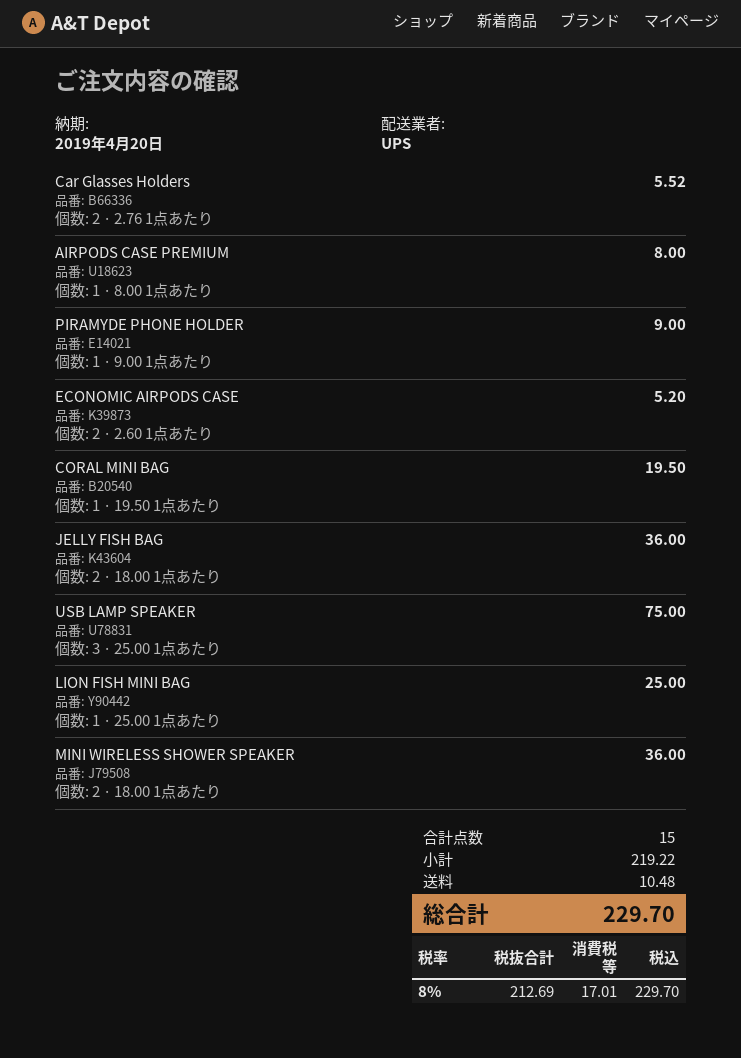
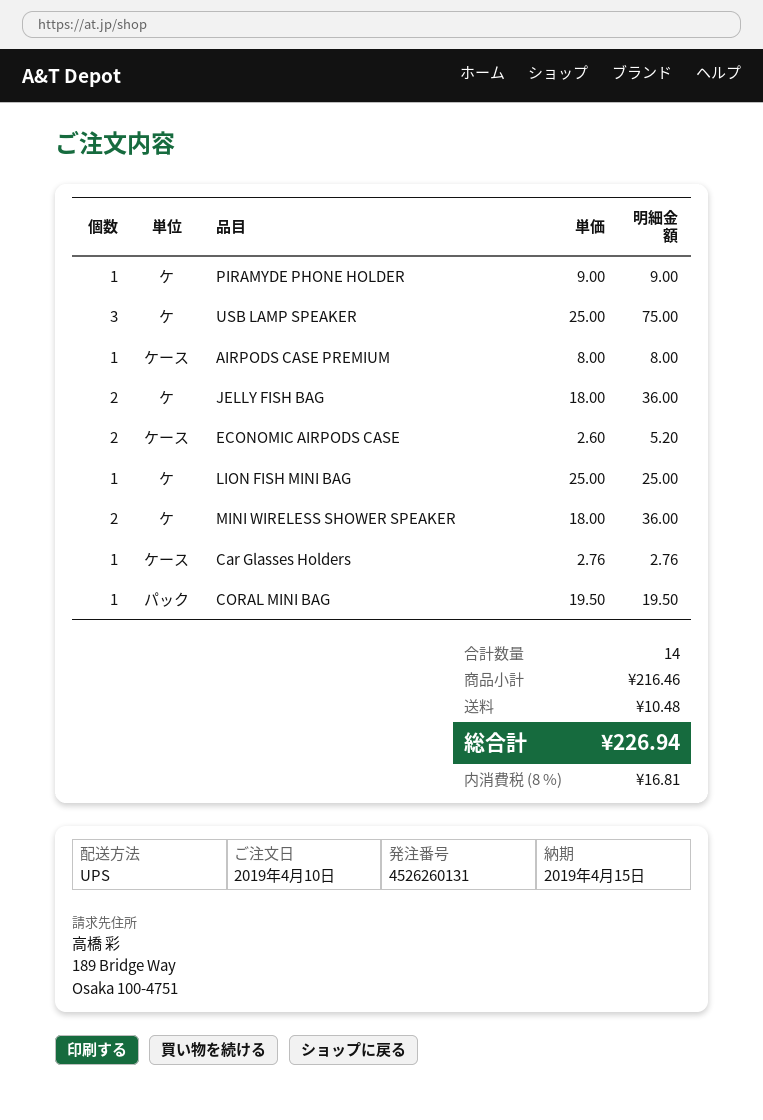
delivery date: 2019-04-20 -> 2019-04-15
Car Glasses Holders: 2 x 2.76 = 5.52 -> 1 x 2.76 = 2.76
total quantity: 15 -> 14
subtotal: 219.22 -> 216.46
tax: 8% = 17.01 -> 8% = 16.81
total: 229.70 -> 226.94

